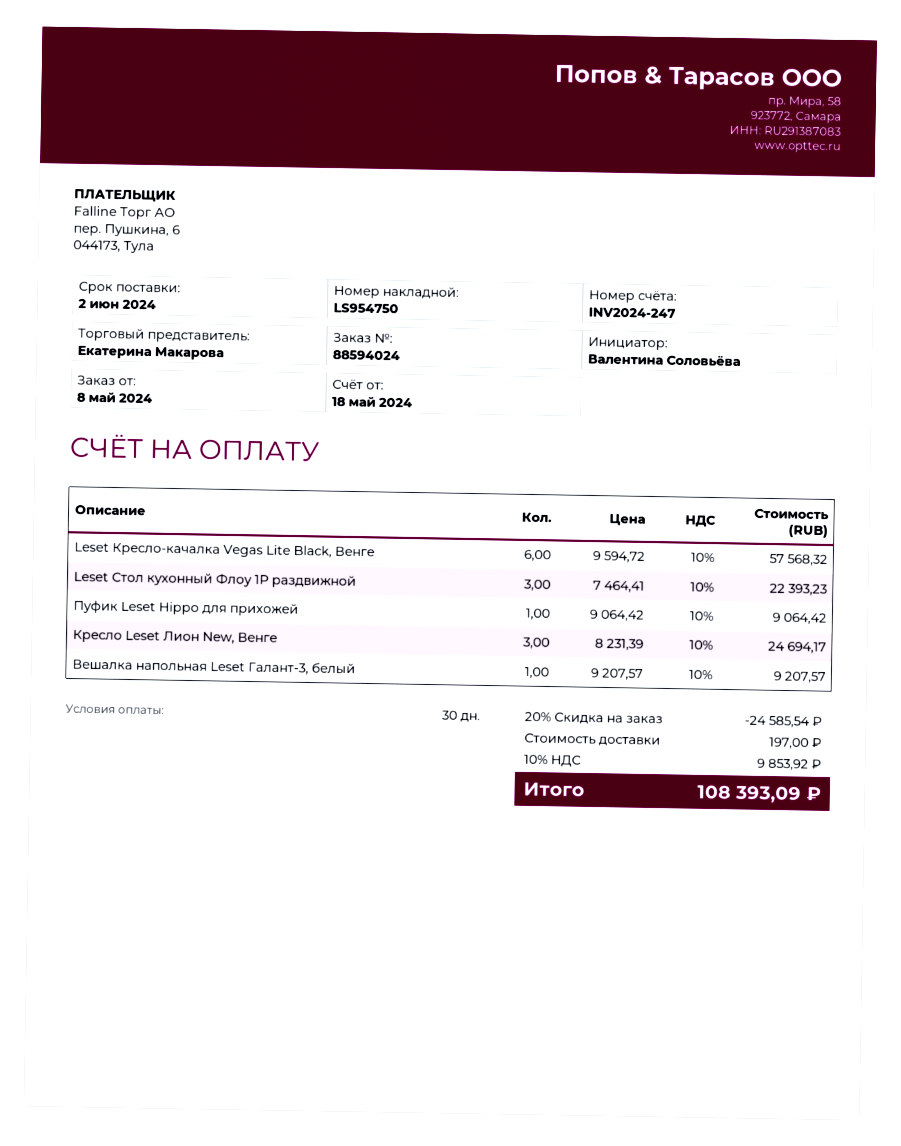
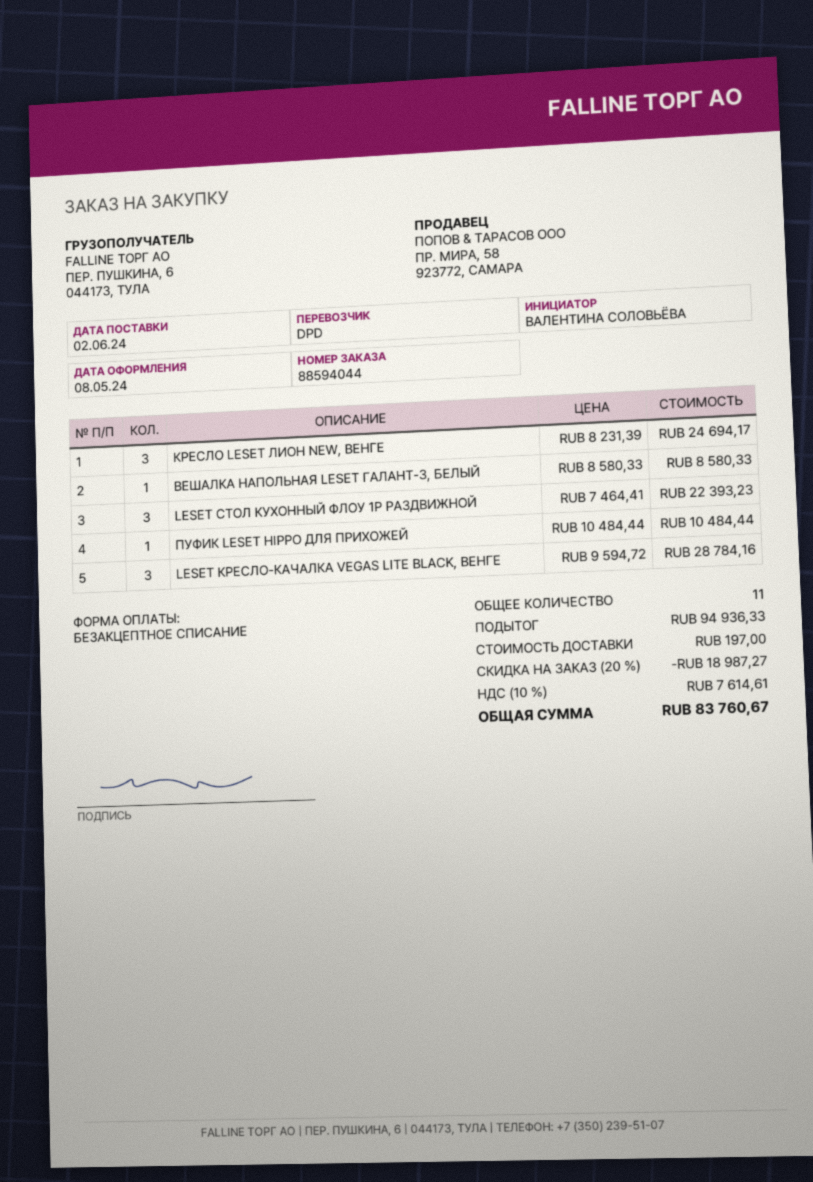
order number: 88594024 -> 88594044
Leset Кресло-качалка Vegas Lite Black, Венге: 6 x 9594.72 = 57568.32 -> 3 x 9594.72 = 28784.16
Пуфик Leset Hippo для прихожей: 1 x 9064.42 = 9064.42 -> 1 x 10484.44 = 10484.44
Вешалка напольная Leset Галант-3, белый: 1 x 9207.57 = 9207.57 -> 1 x 8580.33 = 8580.33
discount: 20% = 24585.54 -> 20% = 18987.27
tax: 10% = 9853.92 -> 10% = 7614.61
total: 108393.09 -> 83760.67

